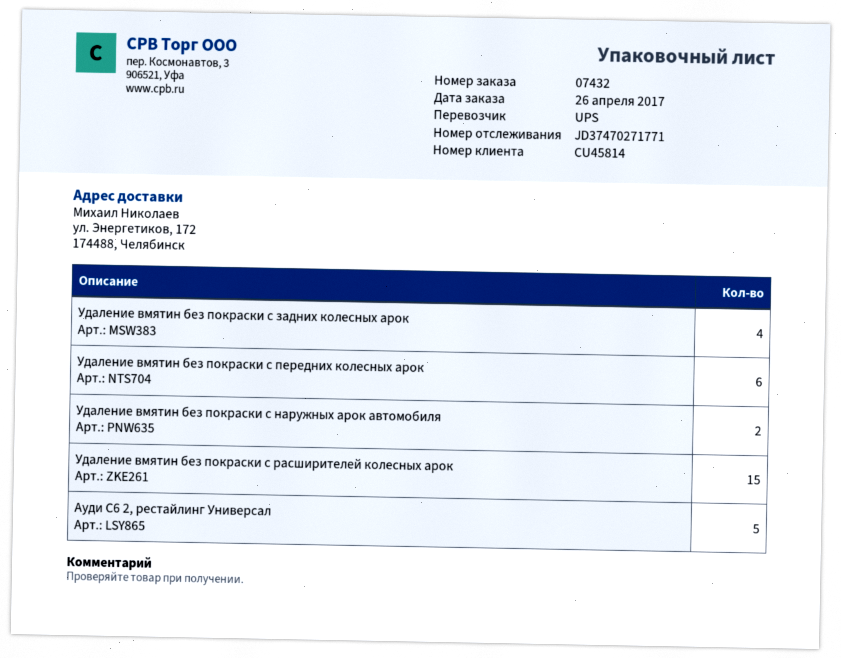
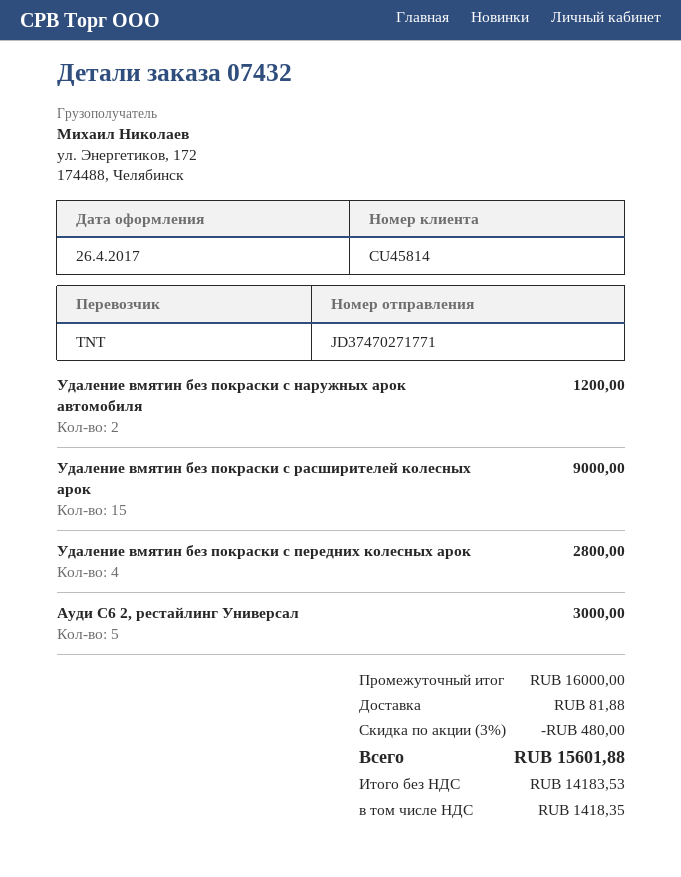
shipping method: UPS -> TNT
Удаление вмятин без покраски с задних колесных арок: 4 -> none
Удаление вмятин без покраски с передних колесных арок: 6 -> 4

